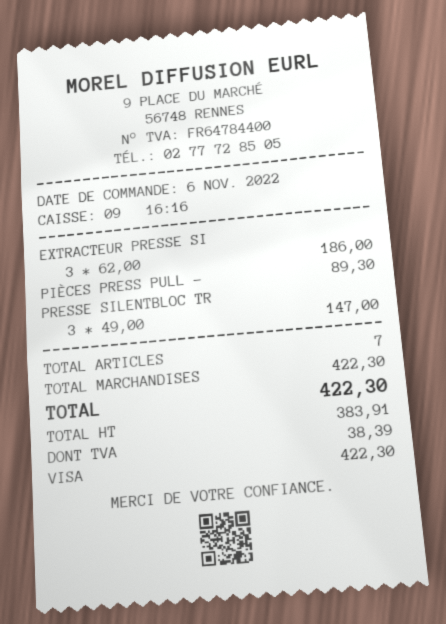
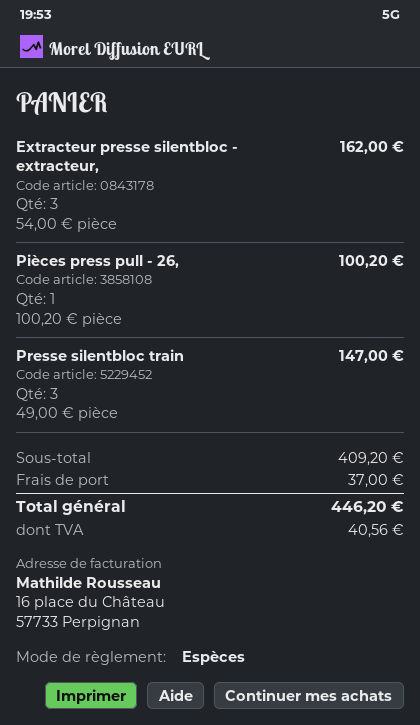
payment method: Visa -> cash
EXTRACTEUR PRESSE SI: 3 x 62.00 = 186.00 -> 3 x 54.00 = 162.00
PIÈCES PRESS PULL -: 1 x 89.30 = 89.30 -> 1 x 100.20 = 100.20
subtotal: 422.30 -> 409.20
shipping: none -> 37.00
tax: 38.39 -> 40.56
total: 422.30 -> 446.20

